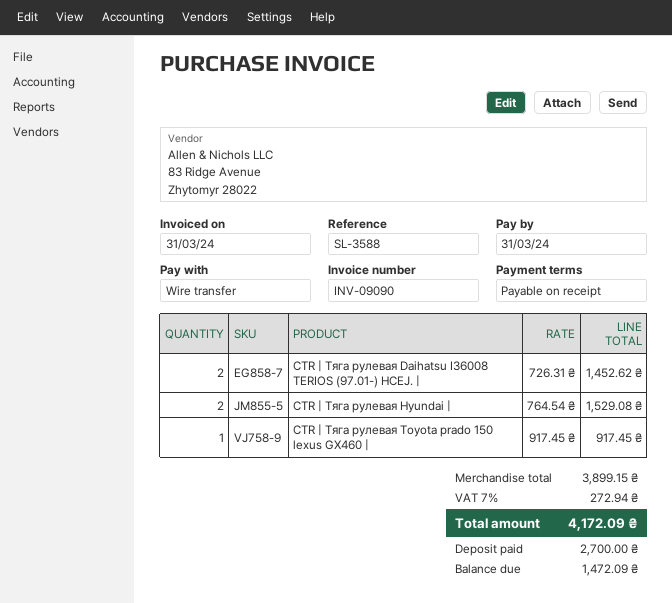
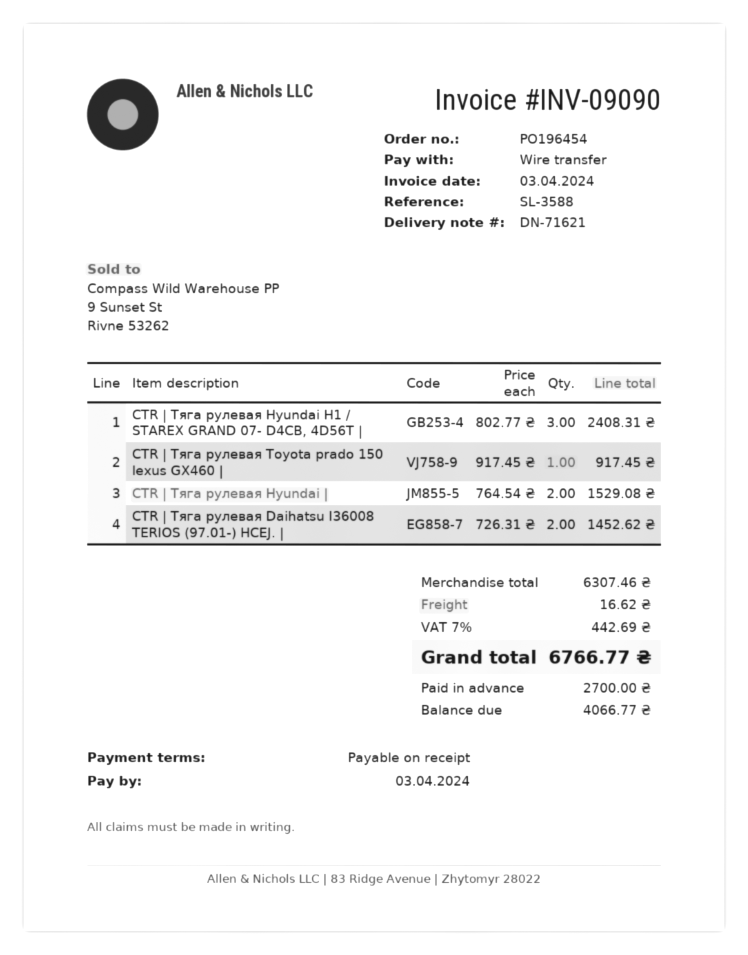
invoice date: 2024-03-31 -> 2024-04-03
due date: 2024-03-31 -> 2024-04-03
CTR | Тяга рулевая Hyundai H1 / STAREX GRAND 07- D4CB, 4D56T |: none -> 3 x 802.77 = 2408.31
subtotal: 3899.15 -> 6307.46
shipping: none -> 16.62
tax: 7% = 272.94 -> 7% = 442.69
total: 4172.09 -> 6766.77
balance: 1472.09 -> 4066.77

